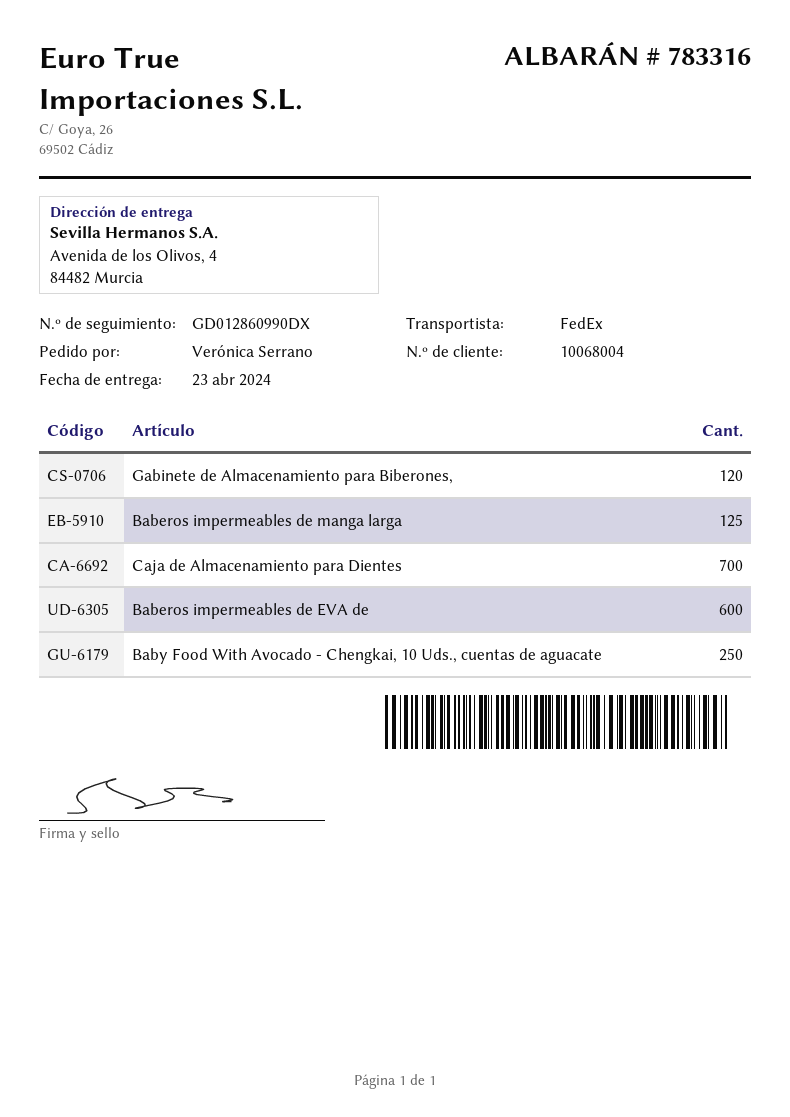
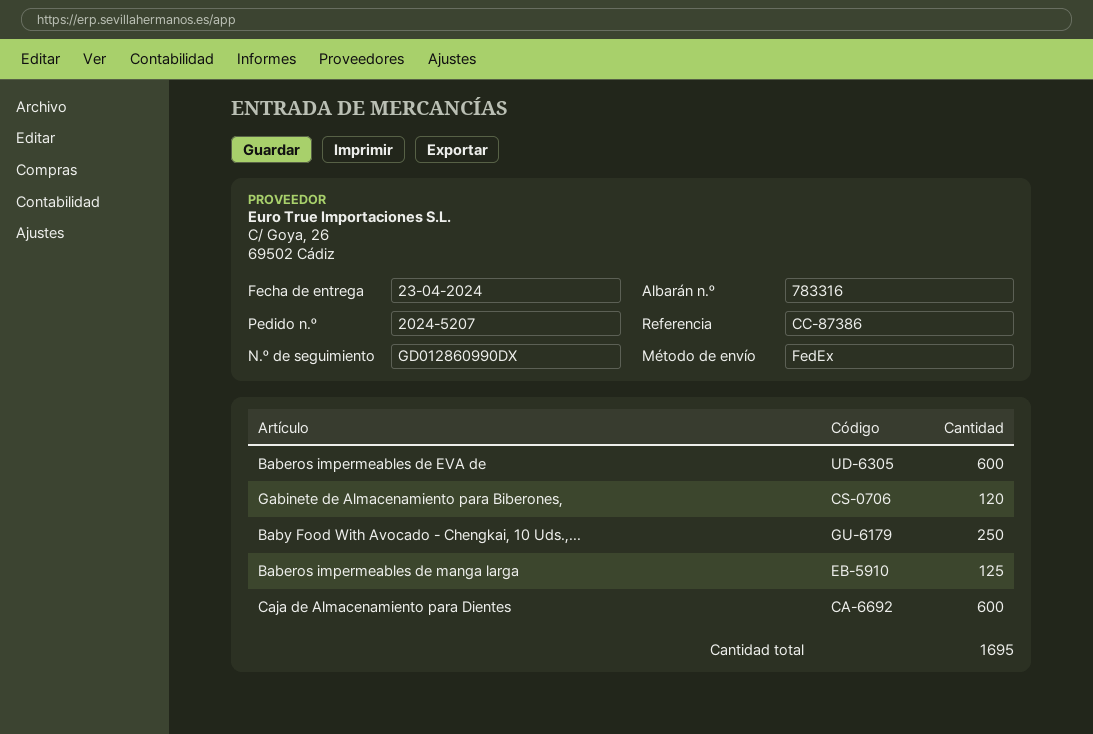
Caja de Almacenamiento para Dientes: 700 -> 600

